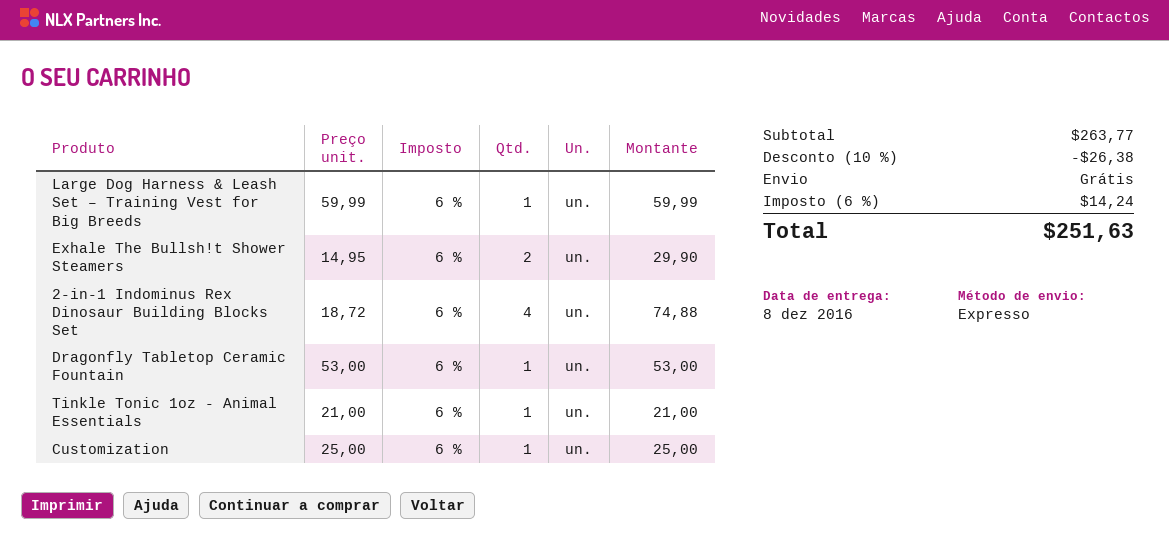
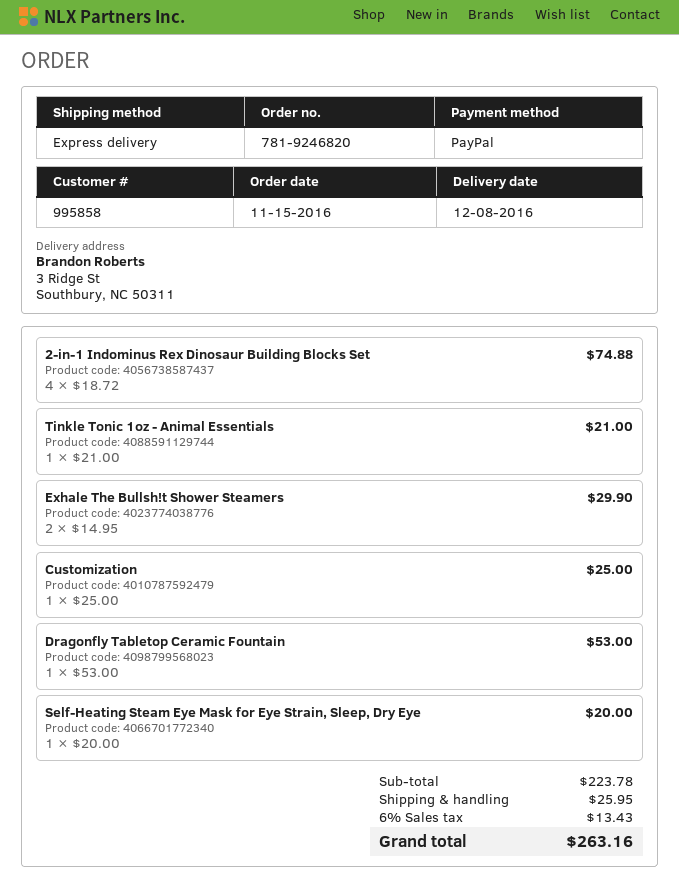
Large Dog Harness & Leash Set – Training Vest for Big Breeds: 1 x 59.99 = 59.99 -> none
Self-Heating Steam Eye Mask for Eye Strain, Sleep, Dry Eye: none -> 1 x 20.00 = 20.00
subtotal: 263.77 -> 223.78
discount: 10% = 26.38 -> none
shipping: 0.00 -> 25.95
tax: 6% = 14.24 -> 6% = 13.43
total: 251.63 -> 263.16

